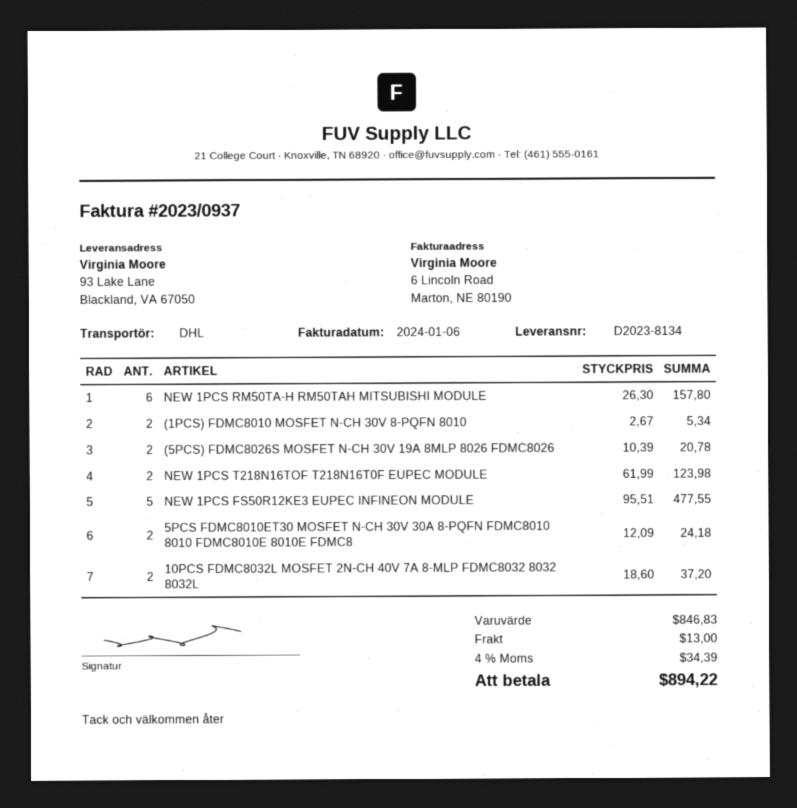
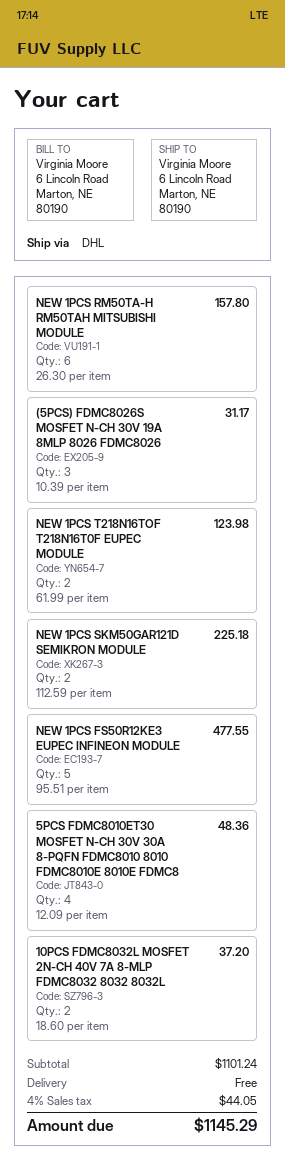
ship to: 93 Lake Lane, Blackland, VA 67050 -> 6 Lincoln Road, Marton, NE 80190
(1PCS) FDMC8010 MOSFET N-CH 30V 8-PQFN 8010: 2 x 2.67 = 5.34 -> none
(5PCS) FDMC8026S MOSFET N-CH 30V 19A 8MLP 8026 FDMC8026: 2 x 10.39 = 20.78 -> 3 x 10.39 = 31.17
5PCS FDMC8010ET30 MOSFET N-CH 30V 30A 8-PQFN FDMC8010 8010 FDMC8010E 8010E FDMC8: 2 x 12.09 = 24.18 -> 4 x 12.09 = 48.36
NEW 1PCS SKM50GAR121D SEMIKRON MODULE: none -> 2 x 112.59 = 225.18
subtotal: 846.83 -> 1101.24
shipping: 13.00 -> 0.00
tax: 4% = 34.39 -> 4% = 44.05
total: 894.22 -> 1145.29

